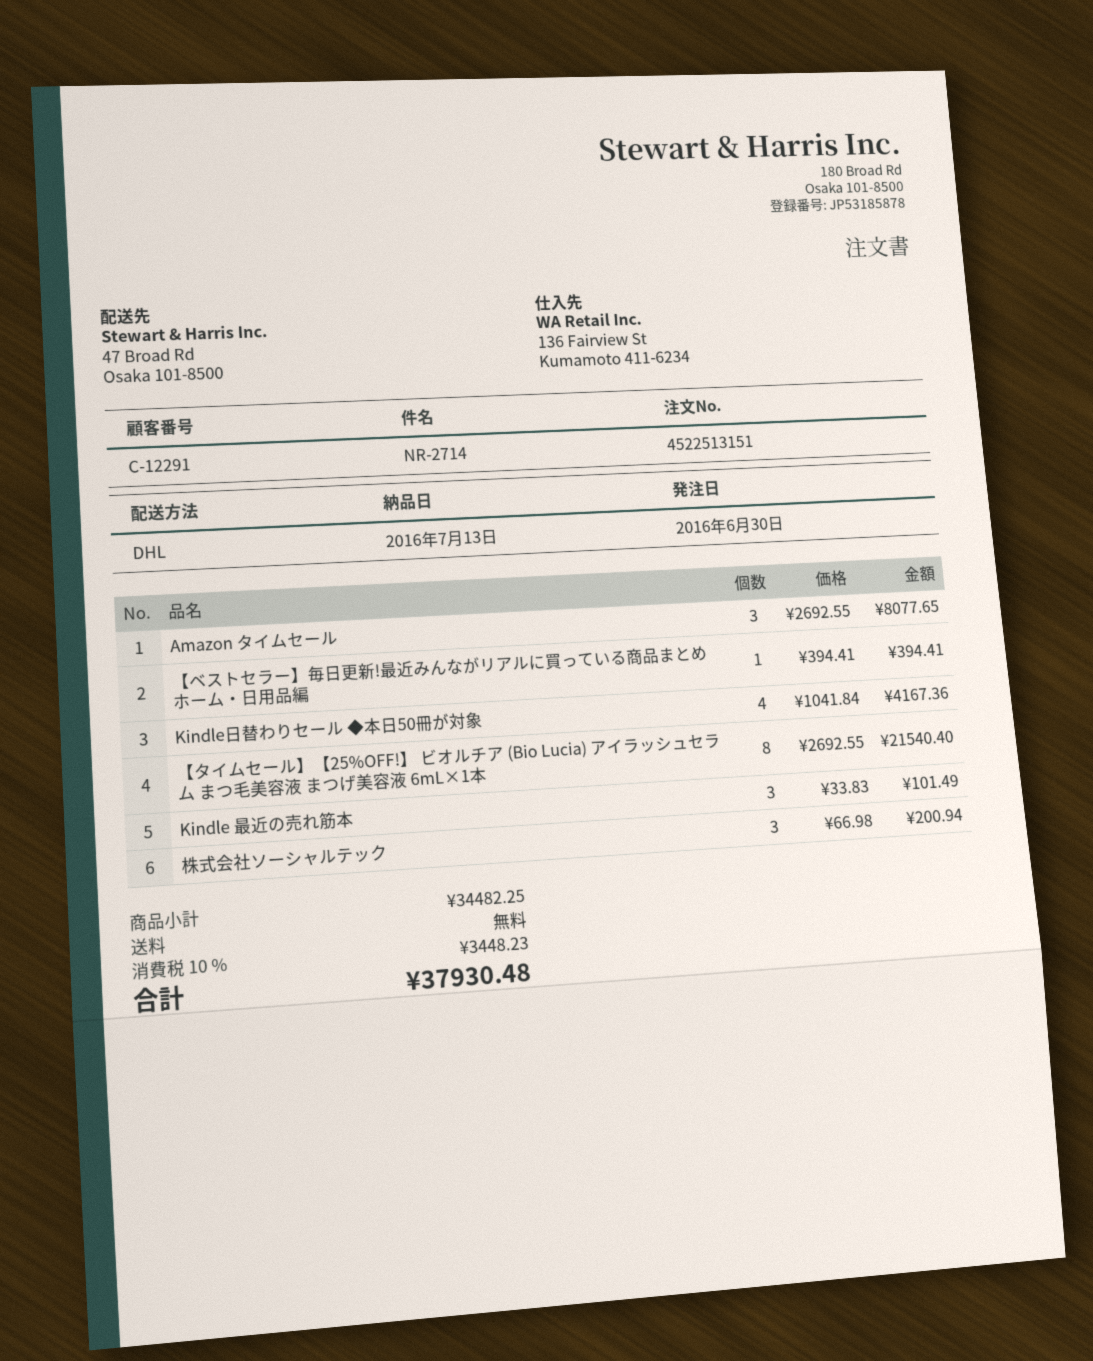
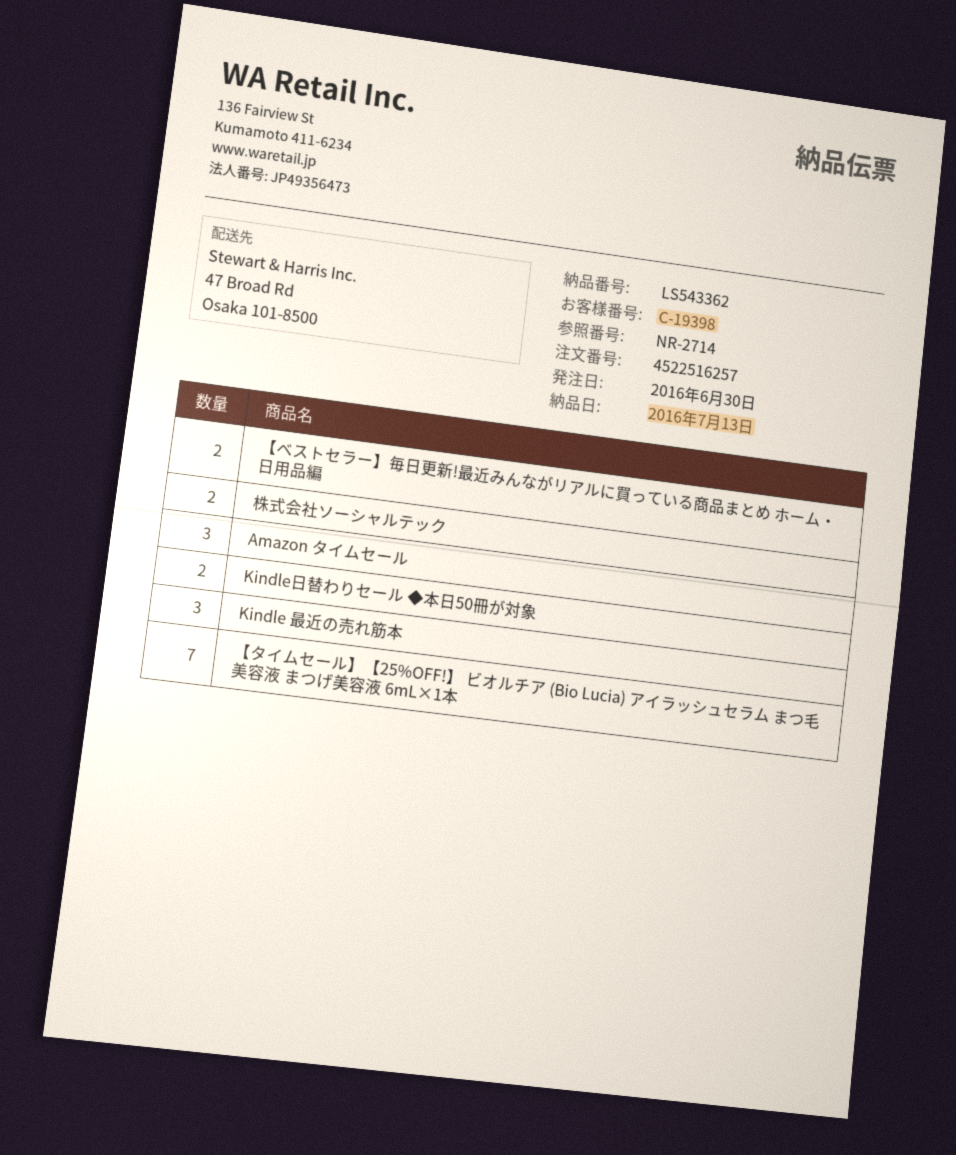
order number: 4522513151 -> 4522516257
customer number: C-12291 -> C-19398
【ベストセラー】毎日更新!最近みんながリアルに買っている商品まとめ ホーム・日用品編: 1 -> 2
Kindle日替わりセール ◆本日50冊が対象: 4 -> 2
【タイムセール】【25%OFF!】 ビオルチア (Bio Lucia) アイラッシュセラム まつ毛美容液 まつげ美容液 6mL×1本: 8 -> 7
株式会社ソーシャルテック: 3 -> 2

